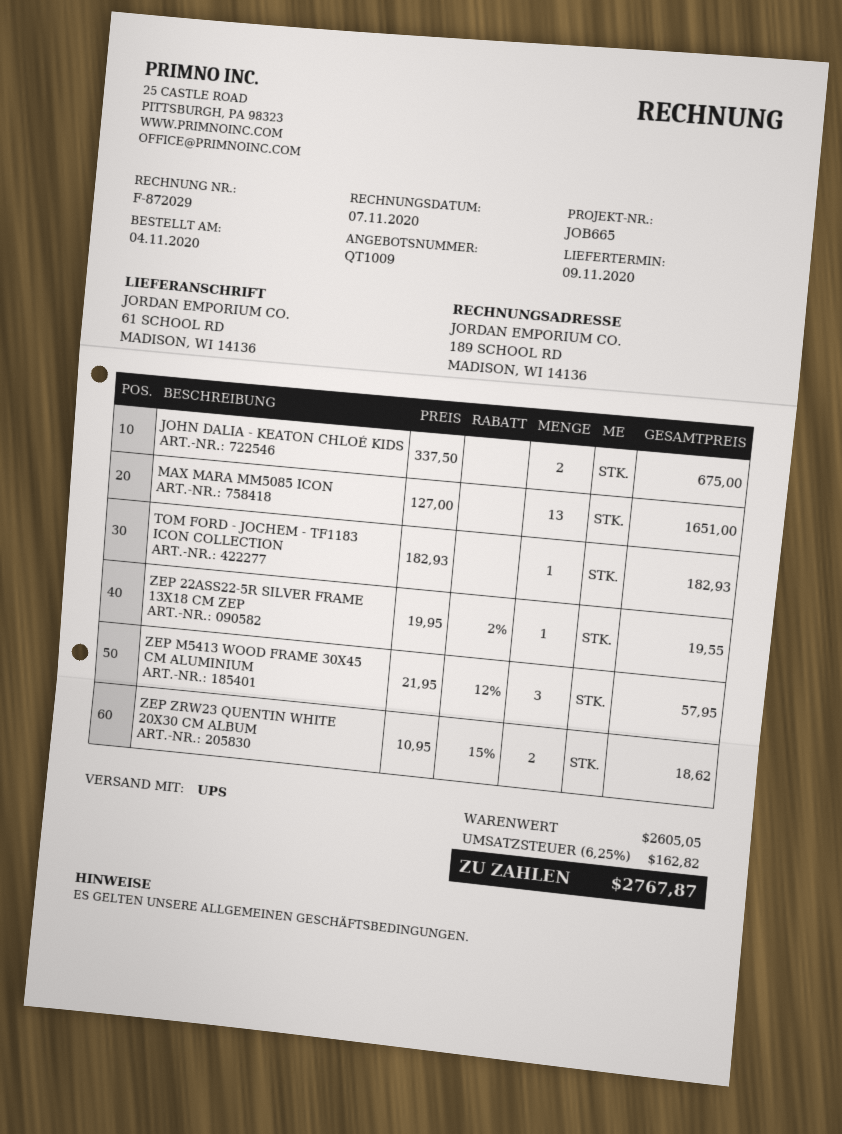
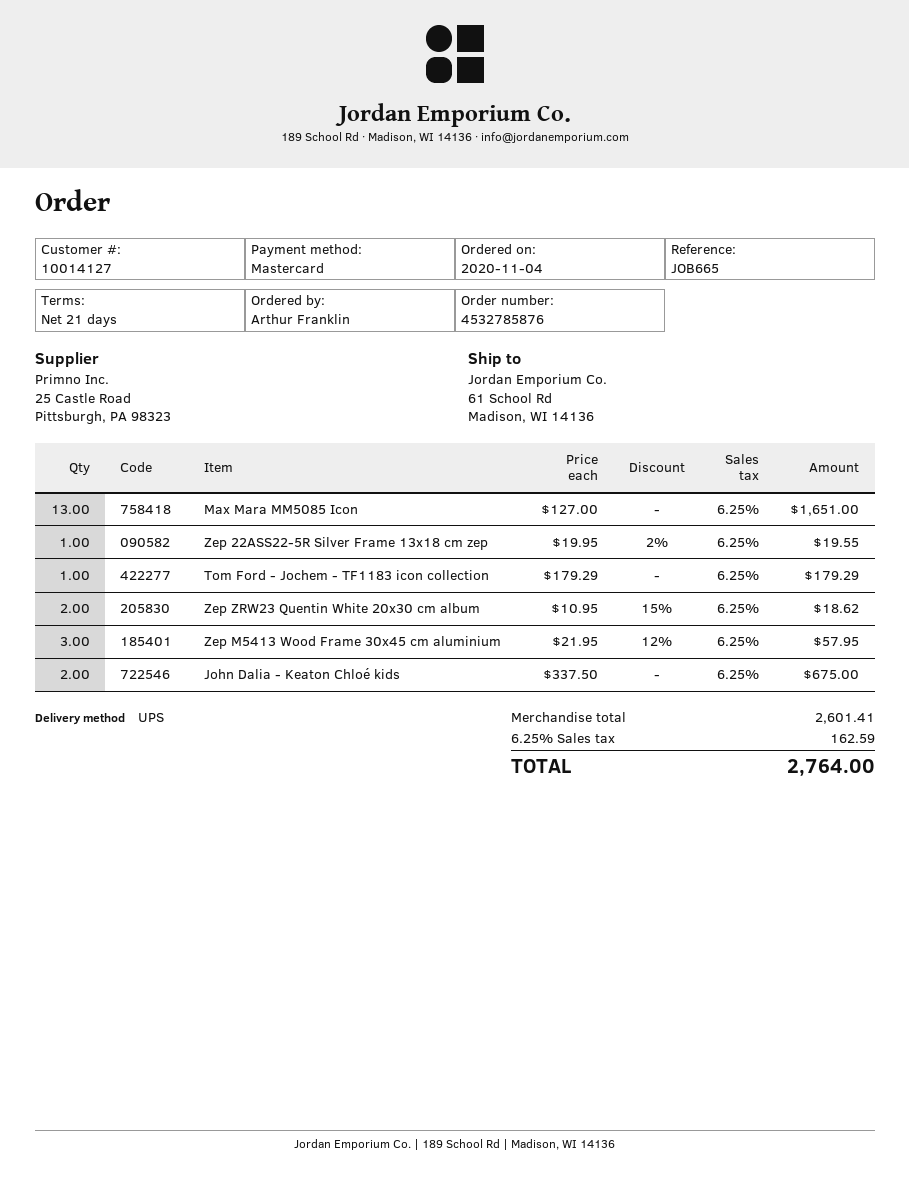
TOM FORD - JOCHEM - TF1183 ICON COLLECTION: 1 x 182.93 = 182.93 -> 1 x 179.29 = 179.29
subtotal: 2605.05 -> 2601.41
tax: 6.25% = 162.82 -> 6.25% = 162.59
total: 2767.87 -> 2764.00

